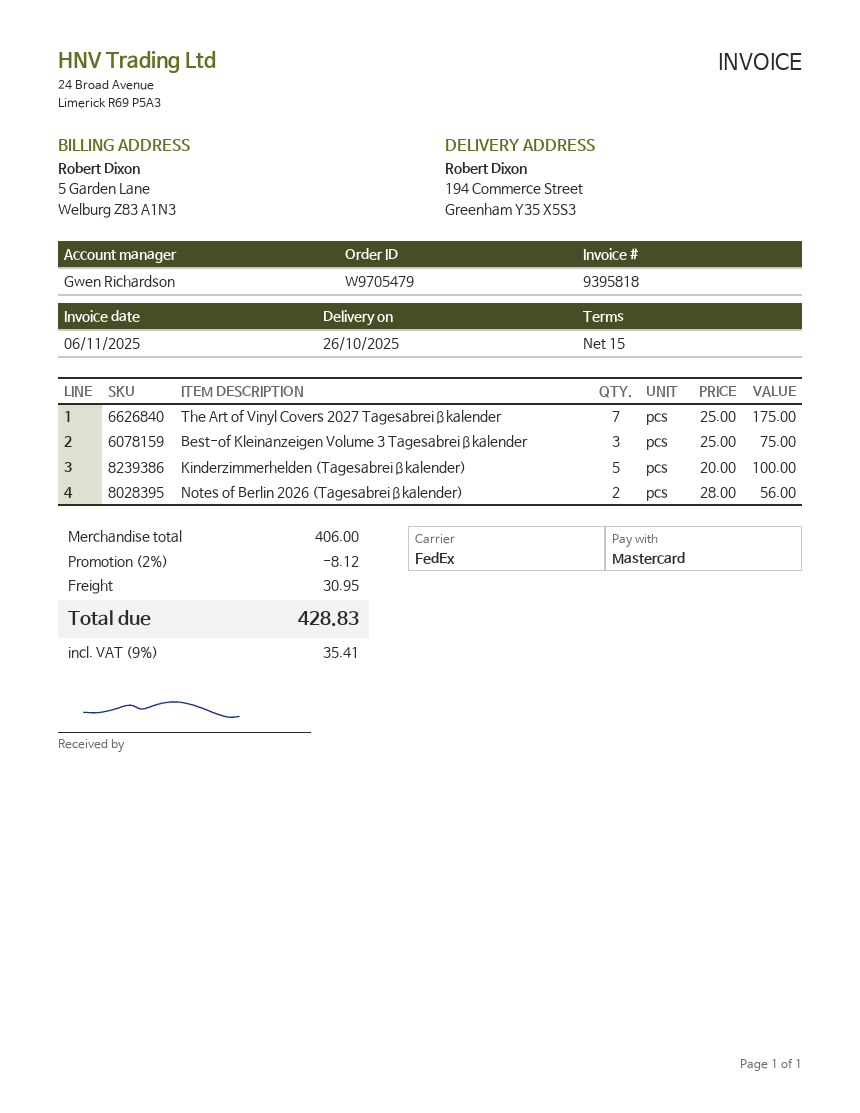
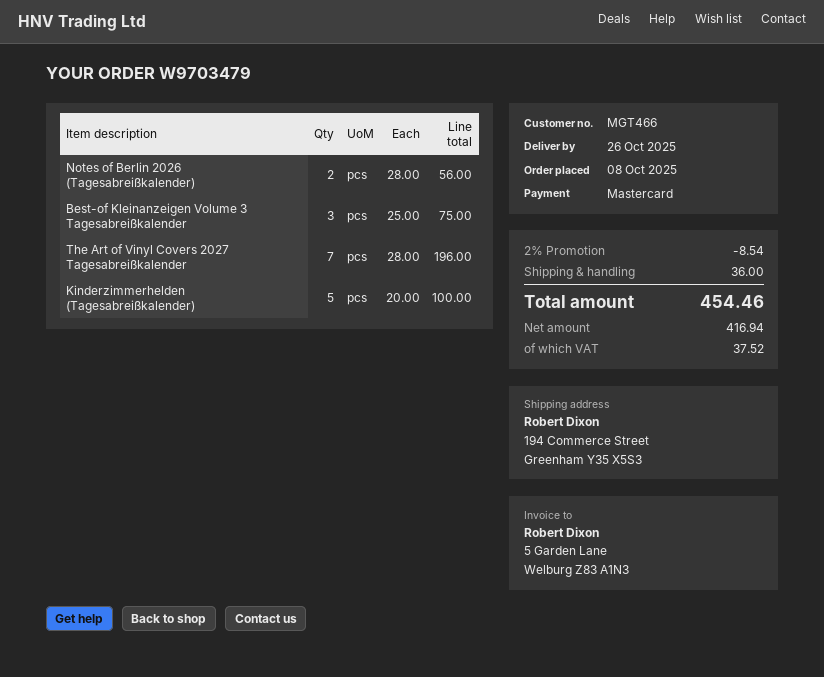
order number: W9705479 -> W9703479
The Art of Vinyl Covers 2027 Tagesabreißkalender: 7 x 25.00 = 175.00 -> 7 x 28.00 = 196.00
discount: 2% = 8.12 -> 2% = 8.54
shipping: 30.95 -> 36.00
tax: 35.41 -> 37.52
total: 428.83 -> 454.46

